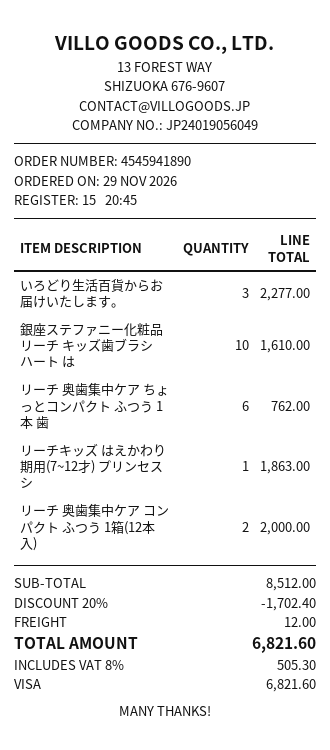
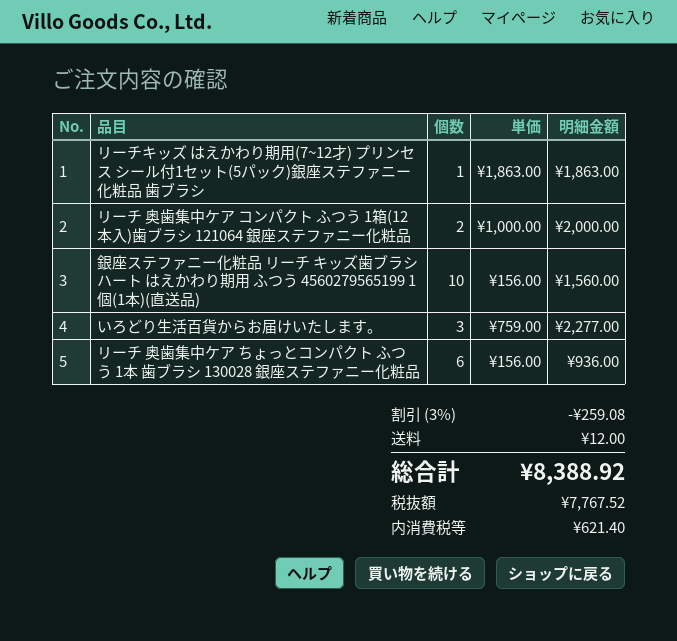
銀座ステファニー化粧品 リーチ キッズ歯ブラシ ハート は: 10 for 1610.00 -> 10 for 1560.00
リーチ 奥歯集中ケア ちょっとコンパクト ふつう 1本 歯: 6 for 762.00 -> 6 for 936.00
discount: 20% = 1702.40 -> 3% = 259.08
tax: 505.30 -> 621.40
total: 6821.60 -> 8388.92

